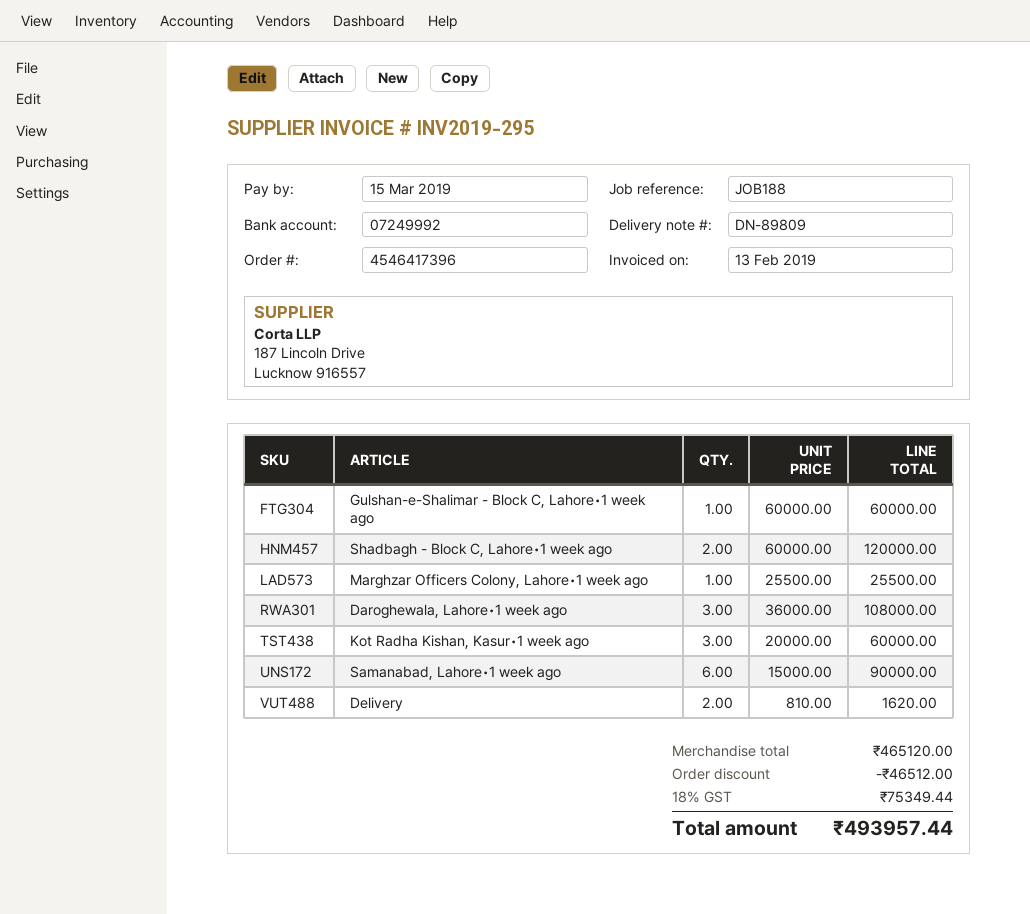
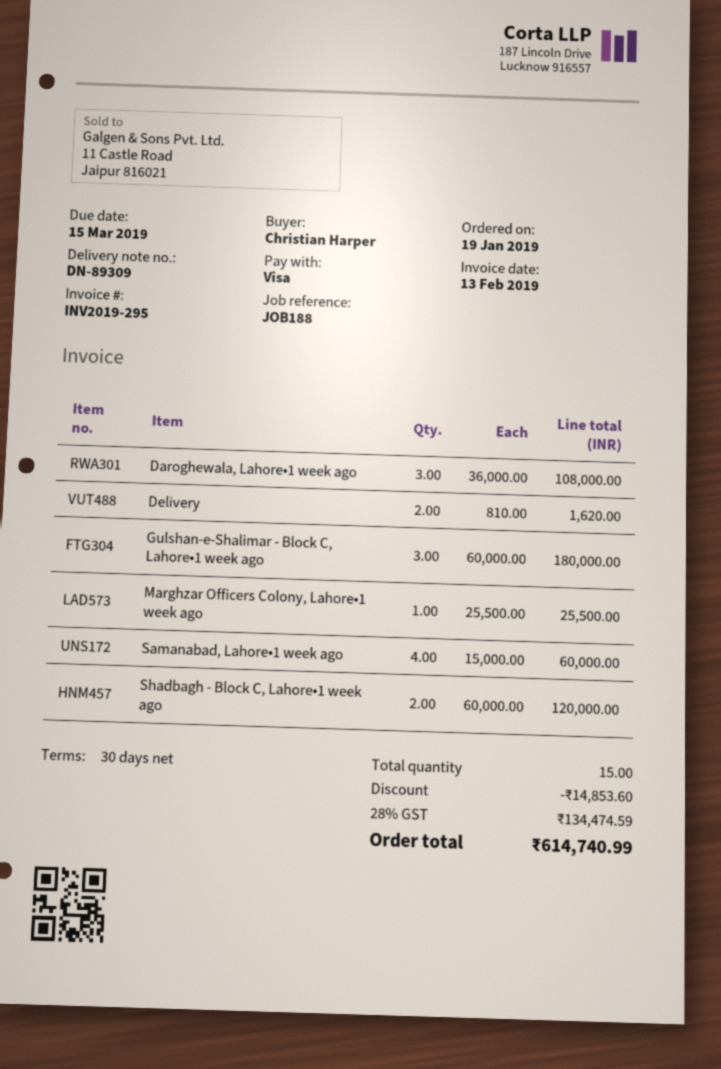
delivery note number: DN-89809 -> DN-89309
Gulshan-e-Shalimar - Block C, Lahore•1 week ago: 1 x 60000.00 = 60000.00 -> 3 x 60000.00 = 180000.00
Kot Radha Kishan, Kasur•1 week ago: 3 x 20000.00 = 60000.00 -> none
Samanabad, Lahore•1 week ago: 6 x 15000.00 = 90000.00 -> 4 x 15000.00 = 60000.00
discount: 46512.00 -> 14853.60
tax: 18% = 75349.44 -> 28% = 134474.59
total: 493957.44 -> 614740.99

